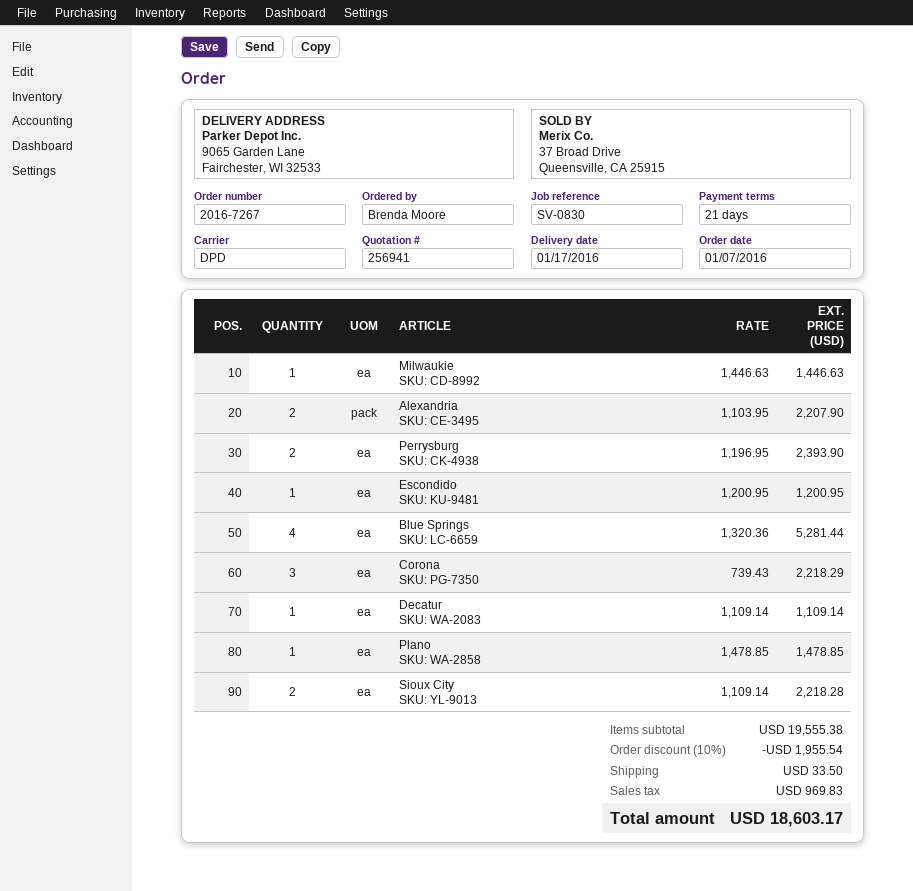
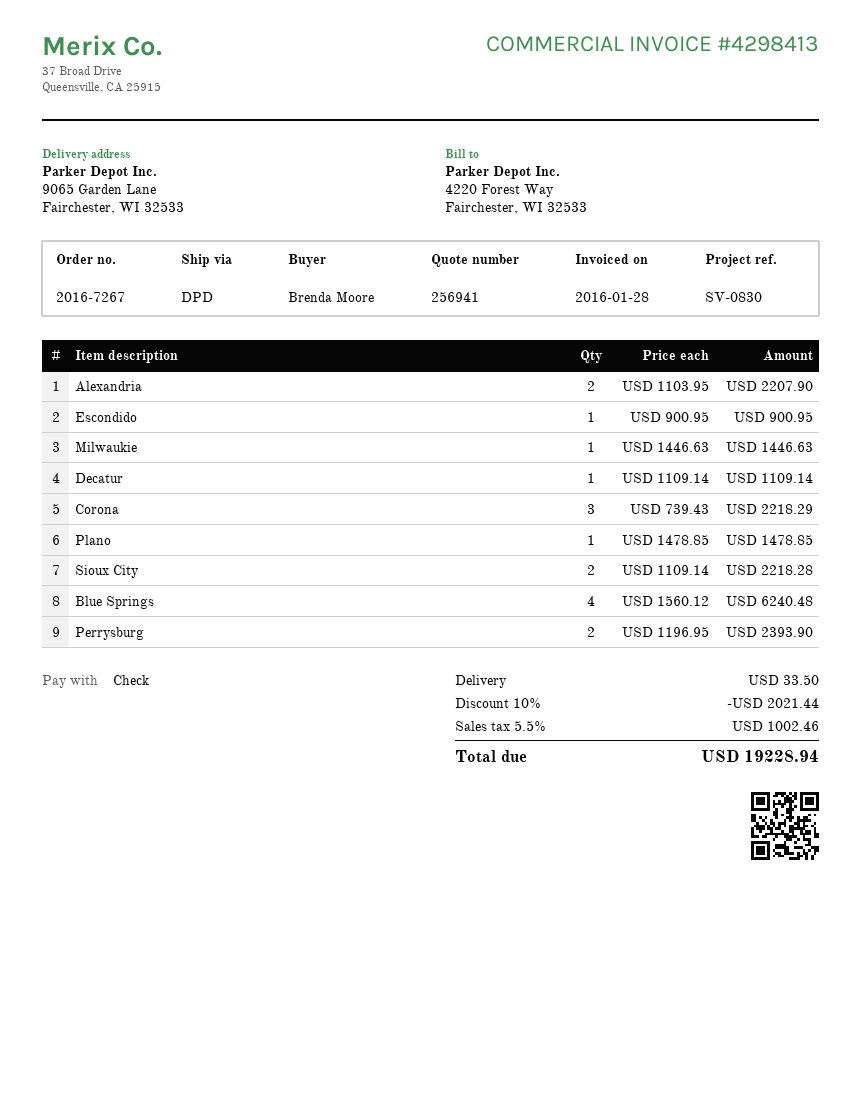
Escondido: 1 x 1200.95 = 1200.95 -> 1 x 900.95 = 900.95
Blue Springs: 4 x 1320.36 = 5281.44 -> 4 x 1560.12 = 6240.48
discount: 10% = 1955.54 -> 10% = 2021.44
tax: 969.83 -> 1002.46
total: 18603.17 -> 19228.94

